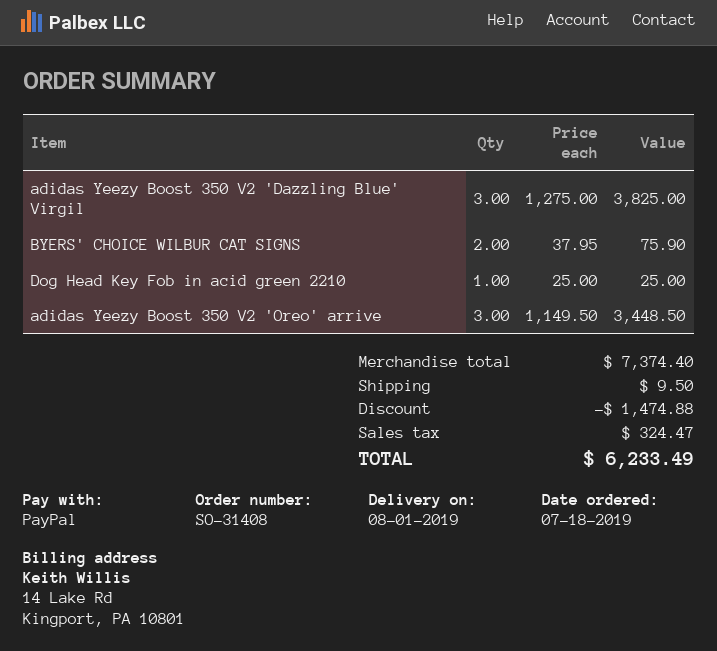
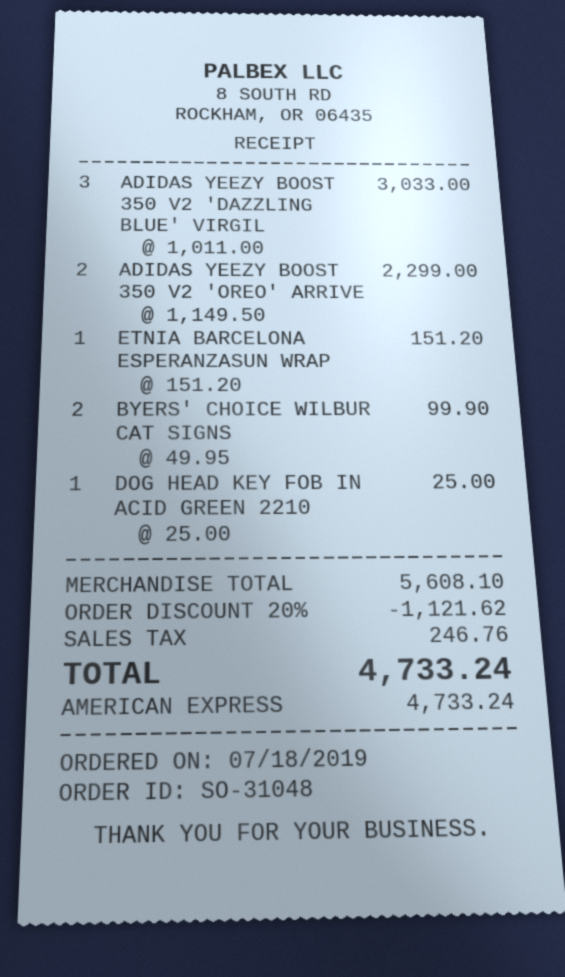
order number: SO-31408 -> SO-31048
payment method: PayPal -> American Express
adidas Yeezy Boost 350 V2 'Dazzling Blue' Virgil: 3 x 1275.00 = 3825.00 -> 3 x 1011.00 = 3033.00
BYERS' CHOICE WILBUR CAT SIGNS: 2 x 37.95 = 75.90 -> 2 x 49.95 = 99.90
adidas Yeezy Boost 350 V2 'Oreo' arrive: 3 x 1149.50 = 3448.50 -> 2 x 1149.50 = 2299.00
ETNIA BARCELONA ESPERANZASUN WRAP: none -> 1 x 151.20 = 151.20
subtotal: 7374.40 -> 5608.10
discount: 1474.88 -> 1121.62
shipping: 9.50 -> none
tax: 324.47 -> 246.76
total: 6233.49 -> 4733.24

